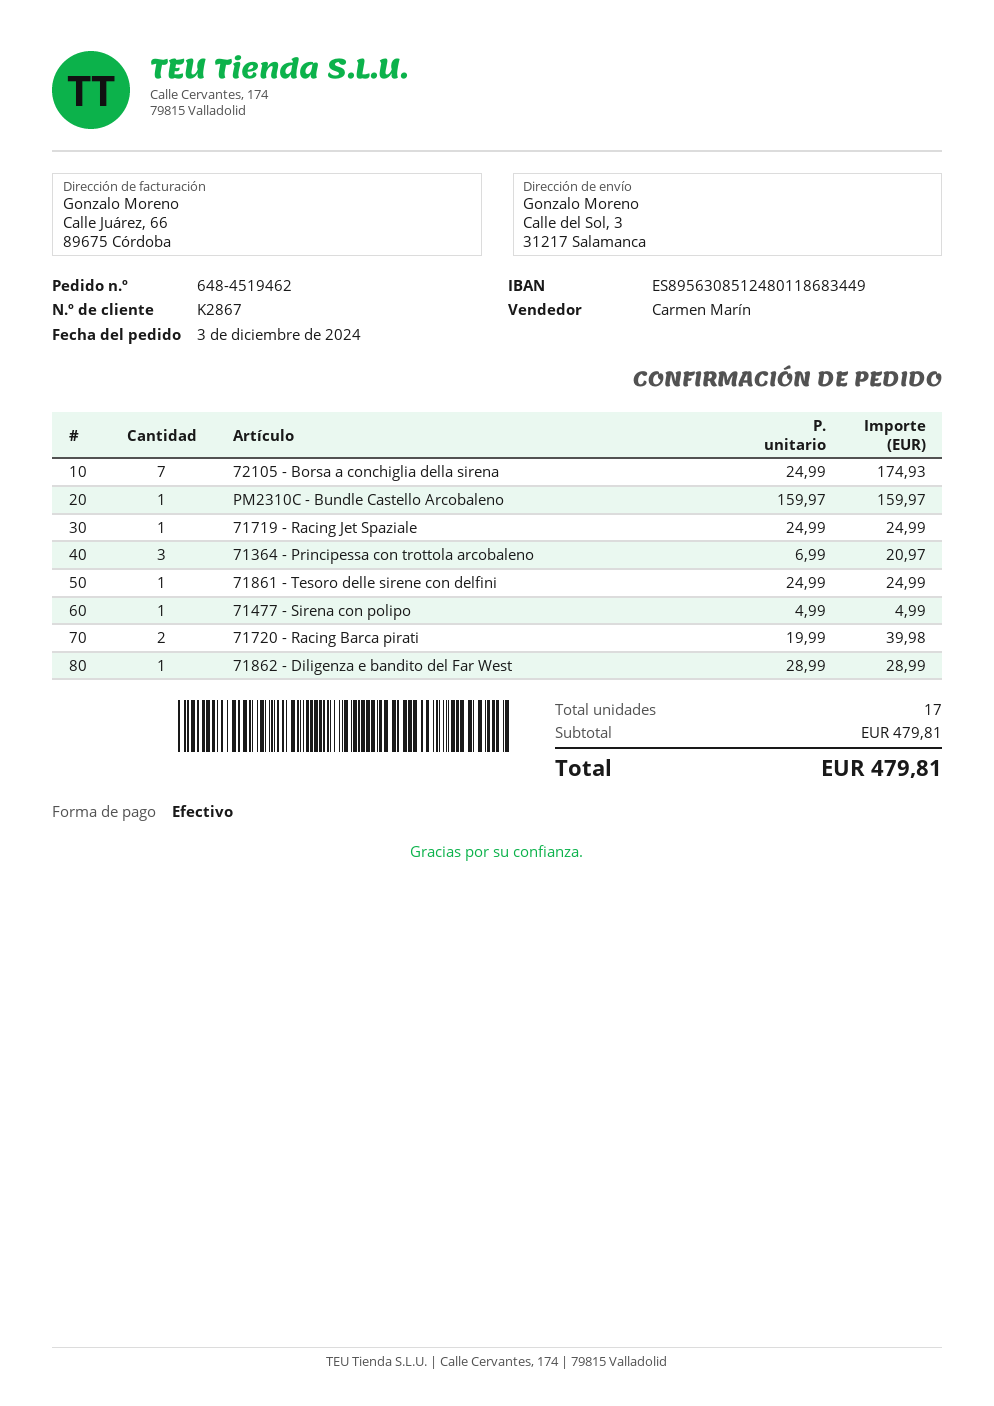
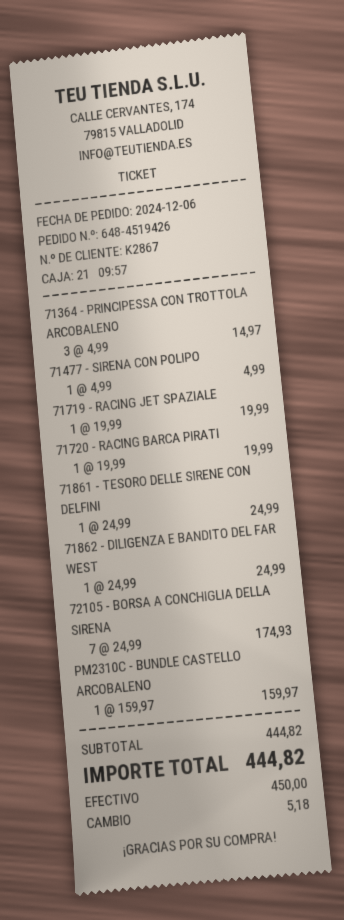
order number: 648-4519462 -> 648-4519426
order date: 2024-12-03 -> 2024-12-06
71719 - Racing Jet Spaziale: 1 x 24.99 = 24.99 -> 1 x 19.99 = 19.99
71364 - Principessa con trottola arcobaleno: 3 x 6.99 = 20.97 -> 3 x 4.99 = 14.97
71720 - Racing Barca pirati: 2 x 19.99 = 39.98 -> 1 x 19.99 = 19.99
71862 - Diligenza e bandito del Far West: 1 x 28.99 = 28.99 -> 1 x 24.99 = 24.99
subtotal: 479.81 -> 444.82
total: 479.81 -> 444.82

